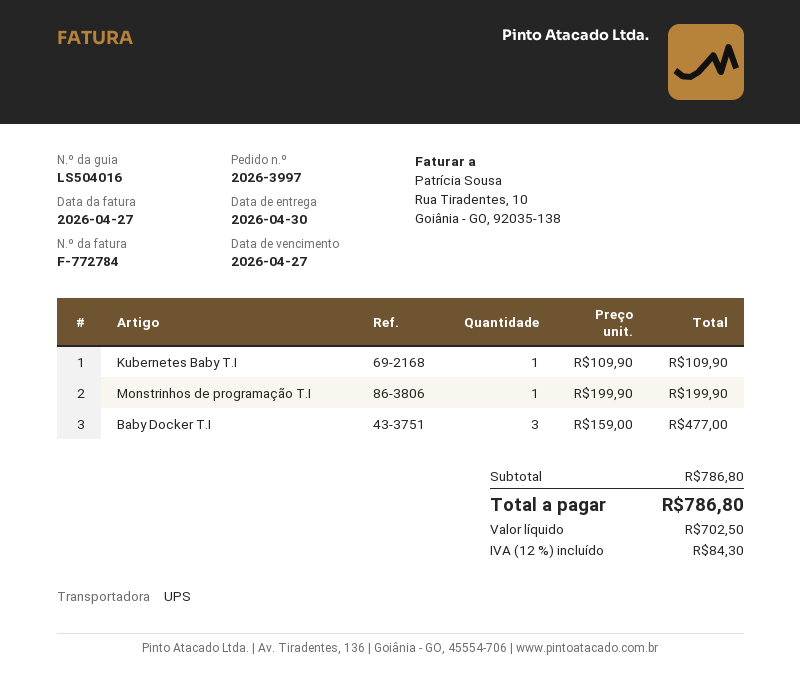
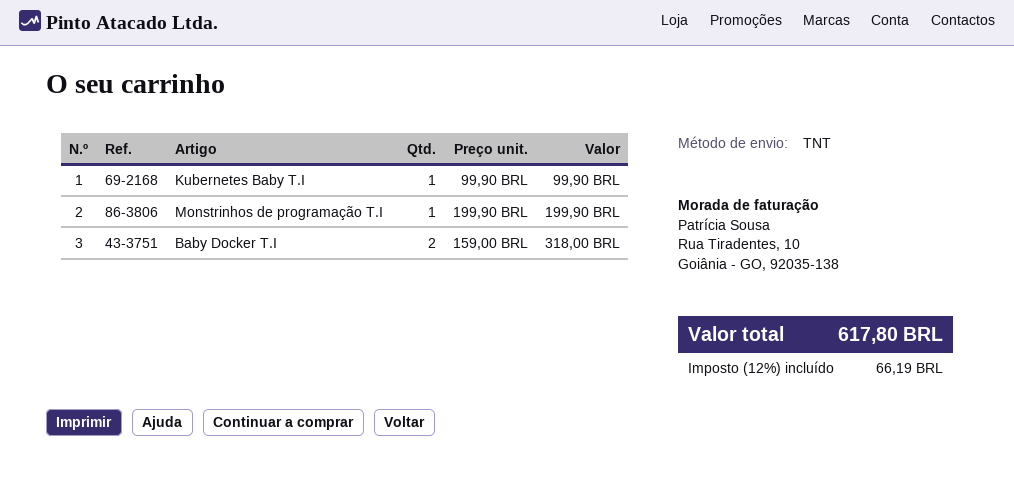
shipping method: UPS -> TNT
Kubernetes Baby T.I: 1 x 109.90 = 109.90 -> 1 x 99.90 = 99.90
Baby Docker T.I: 3 x 159.00 = 477.00 -> 2 x 159.00 = 318.00
tax: 12% = 84.30 -> 12% = 66.19
total: 786.80 -> 617.80

